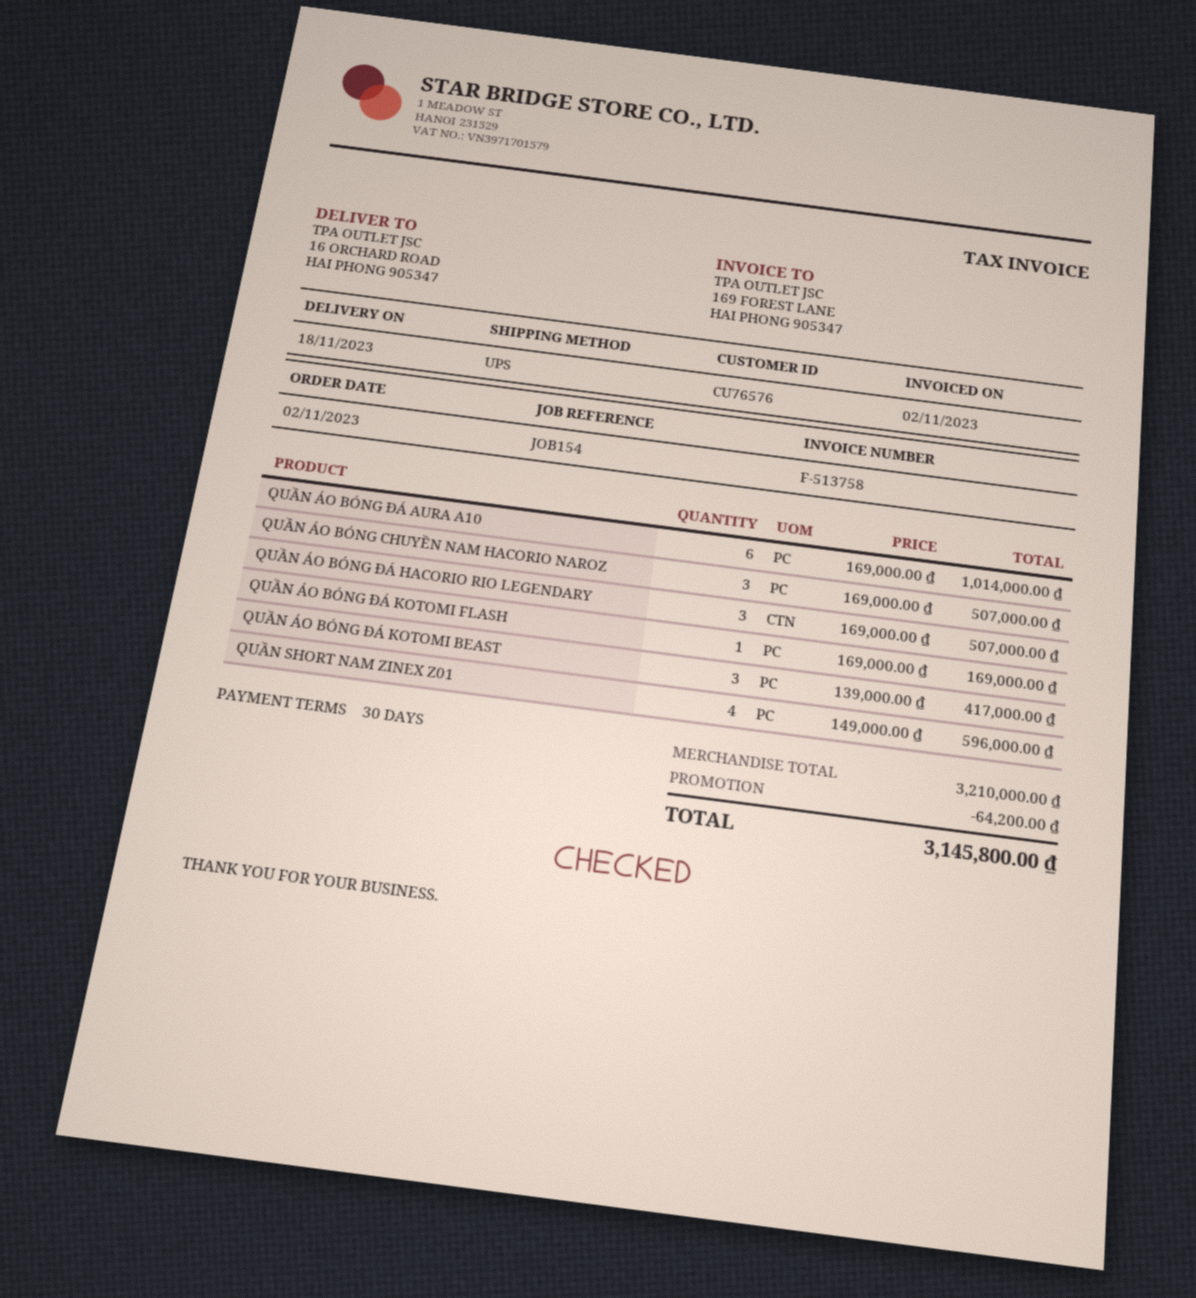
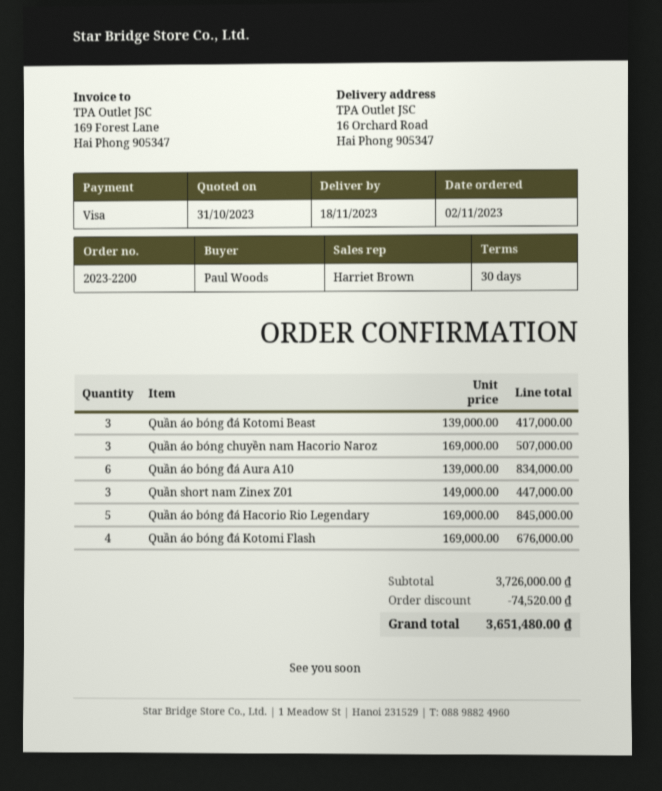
QUẦN ÁO BÓNG ĐÁ AURA A10: 6 x 169000.00 = 1014000.00 -> 6 x 139000.00 = 834000.00
QUẦN ÁO BÓNG ĐÁ HACORIO RIO LEGENDARY: 3 x 169000.00 = 507000.00 -> 5 x 169000.00 = 845000.00
QUẦN ÁO BÓNG ĐÁ KOTOMI FLASH: 1 x 169000.00 = 169000.00 -> 4 x 169000.00 = 676000.00
QUẦN SHORT NAM ZINEX Z01: 4 x 149000.00 = 596000.00 -> 3 x 149000.00 = 447000.00
subtotal: 3210000.00 -> 3726000.00
discount: 64200.00 -> 74520.00
total: 3145800.00 -> 3651480.00

